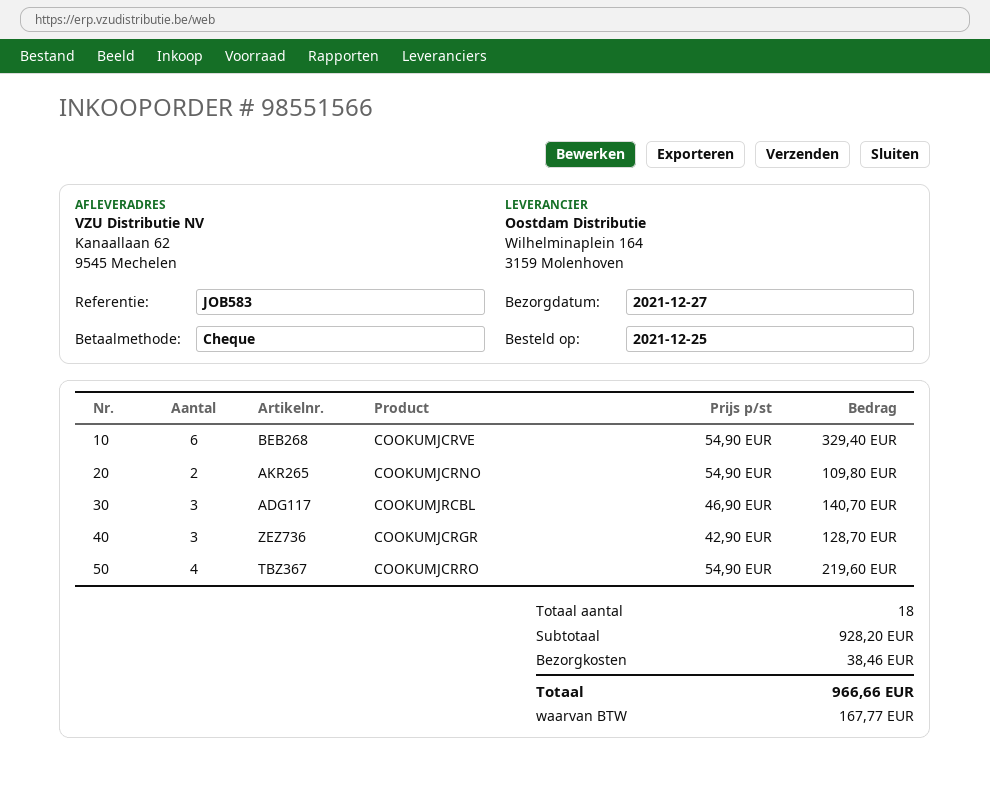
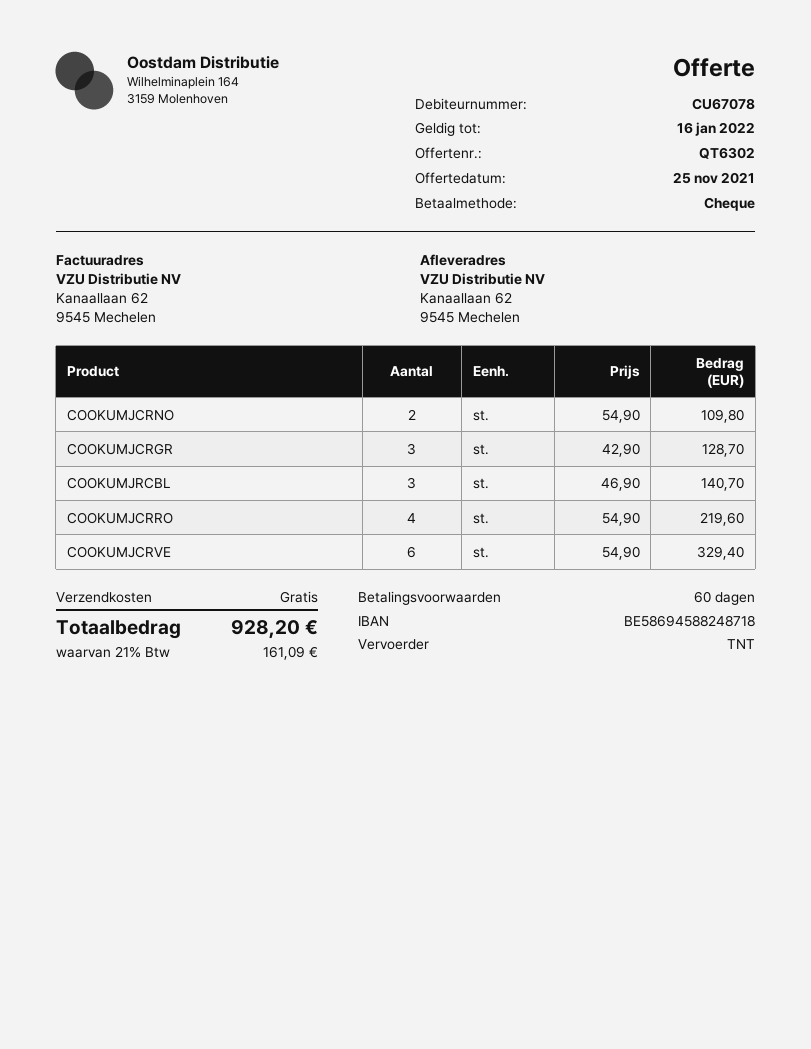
shipping: 38.46 -> 0.00
tax: 167.77 -> 161.09
total: 966.66 -> 928.20

